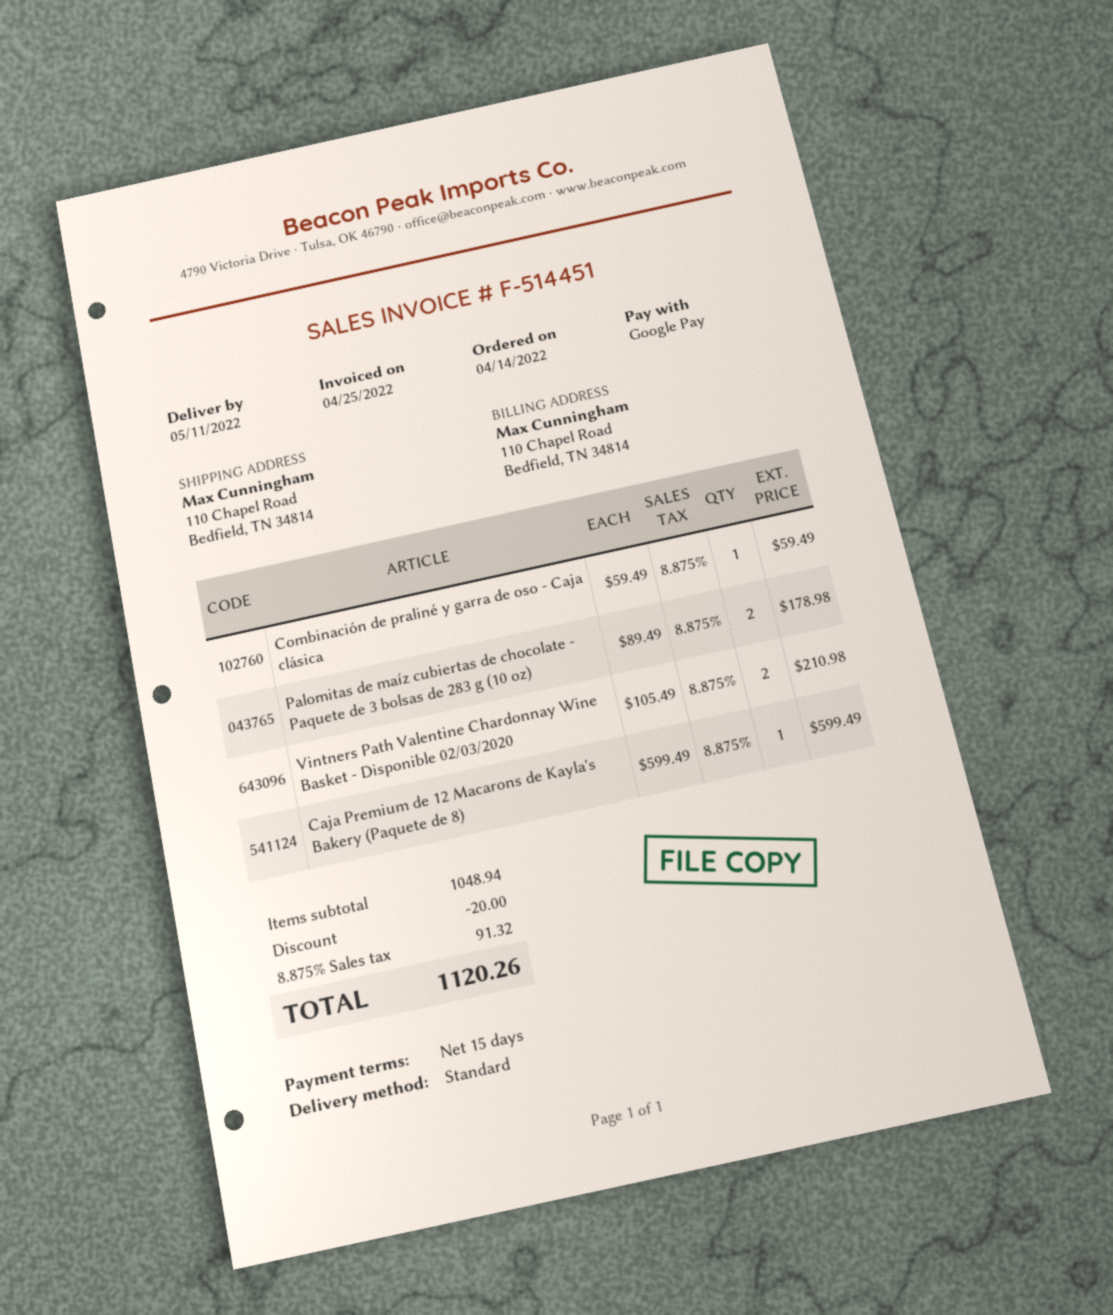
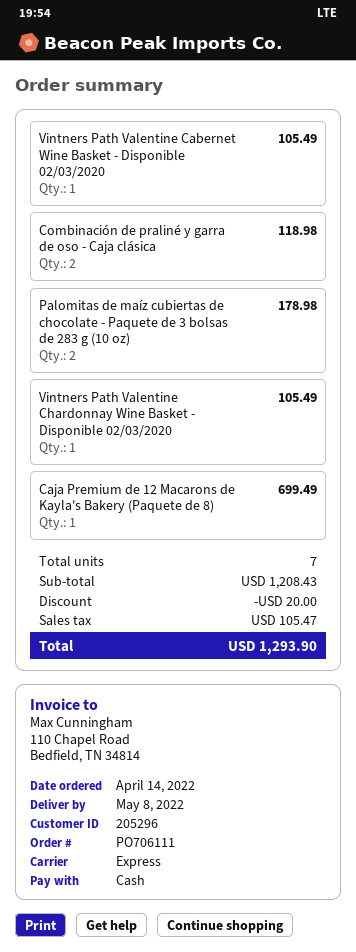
delivery date: 2022-05-11 -> 2022-05-08
payment method: Google Pay -> cash
shipping method: standard -> express
Combinación de praliné y garra de oso - Caja clásica: 1 for 59.49 -> 2 for 118.98
Vintners Path Valentine Chardonnay Wine Basket - Disponible 02/03/2020: 2 for 210.98 -> 1 for 105.49
Caja Premium de 12 Macarons de Kayla's Bakery (Paquete de 8): 1 for 599.49 -> 1 for 699.49
Vintners Path Valentine Cabernet Wine Basket - Disponible 02/03/2020: none -> 1 for 105.49
subtotal: 1048.94 -> 1208.43
tax: 91.32 -> 105.47
total: 1120.26 -> 1293.90

